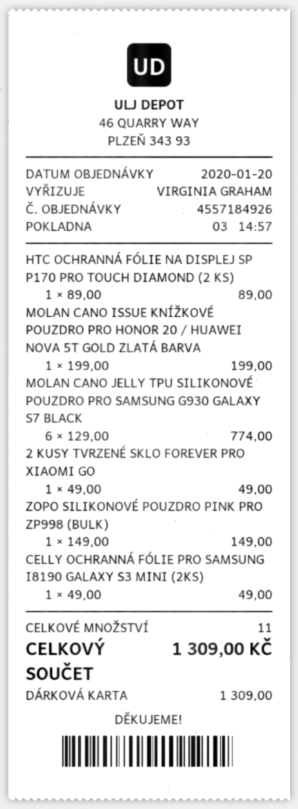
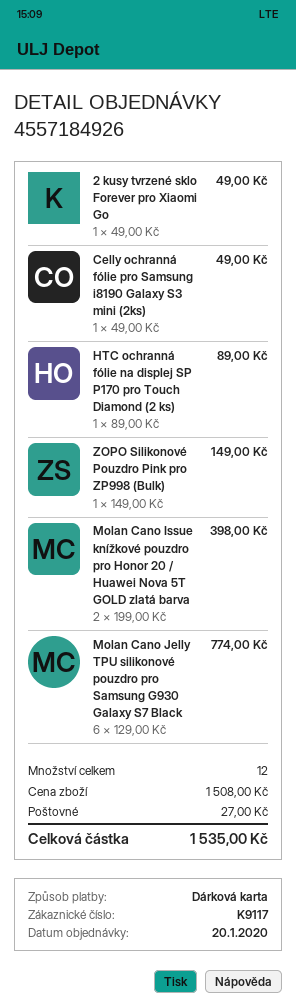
MOLAN CANO ISSUE KNÍŽKOVÉ POUZDRO PRO HONOR 20 / HUAWEI NOVA 5T GOLD ZLATÁ BARVA: 1 x 199.00 = 199.00 -> 2 x 199.00 = 398.00
total quantity: 11 -> 12
shipping: none -> 27.00
total: 1309.00 -> 1535.00

